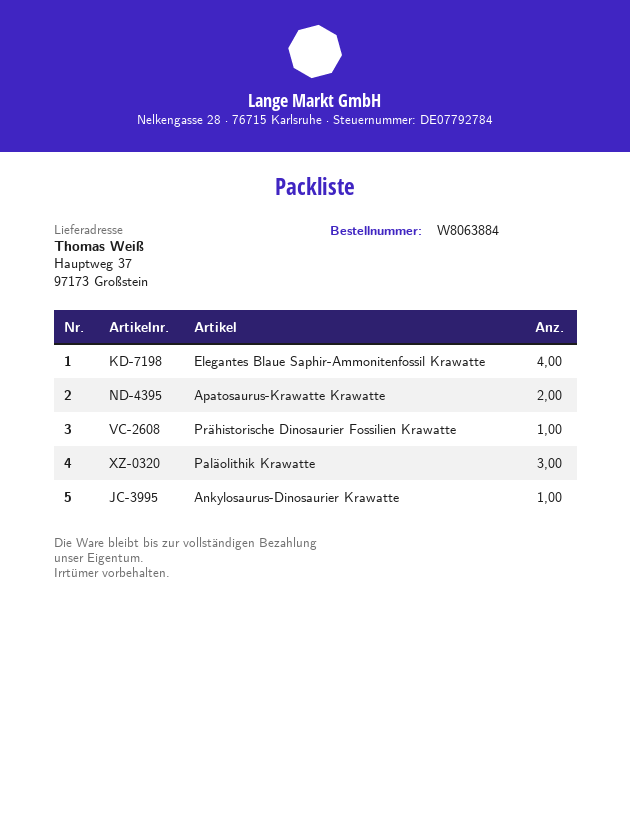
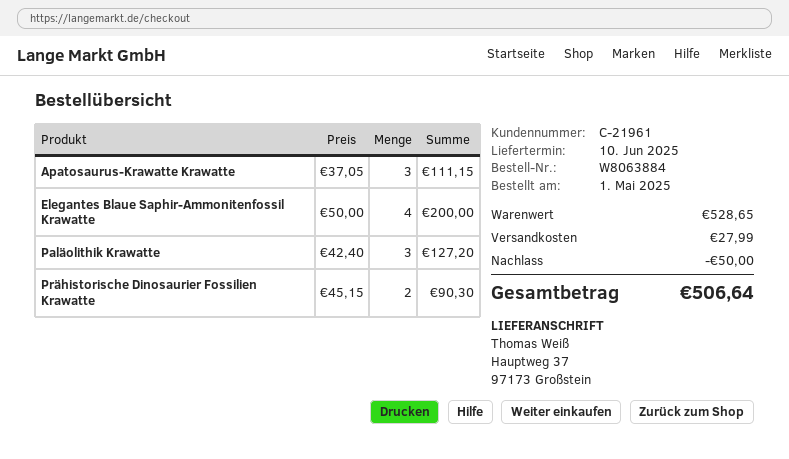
Apatosaurus-Krawatte Krawatte: 2 -> 3
Prähistorische Dinosaurier Fossilien Krawatte: 1 -> 2
Ankylosaurus-Dinosaurier Krawatte: 1 -> none

